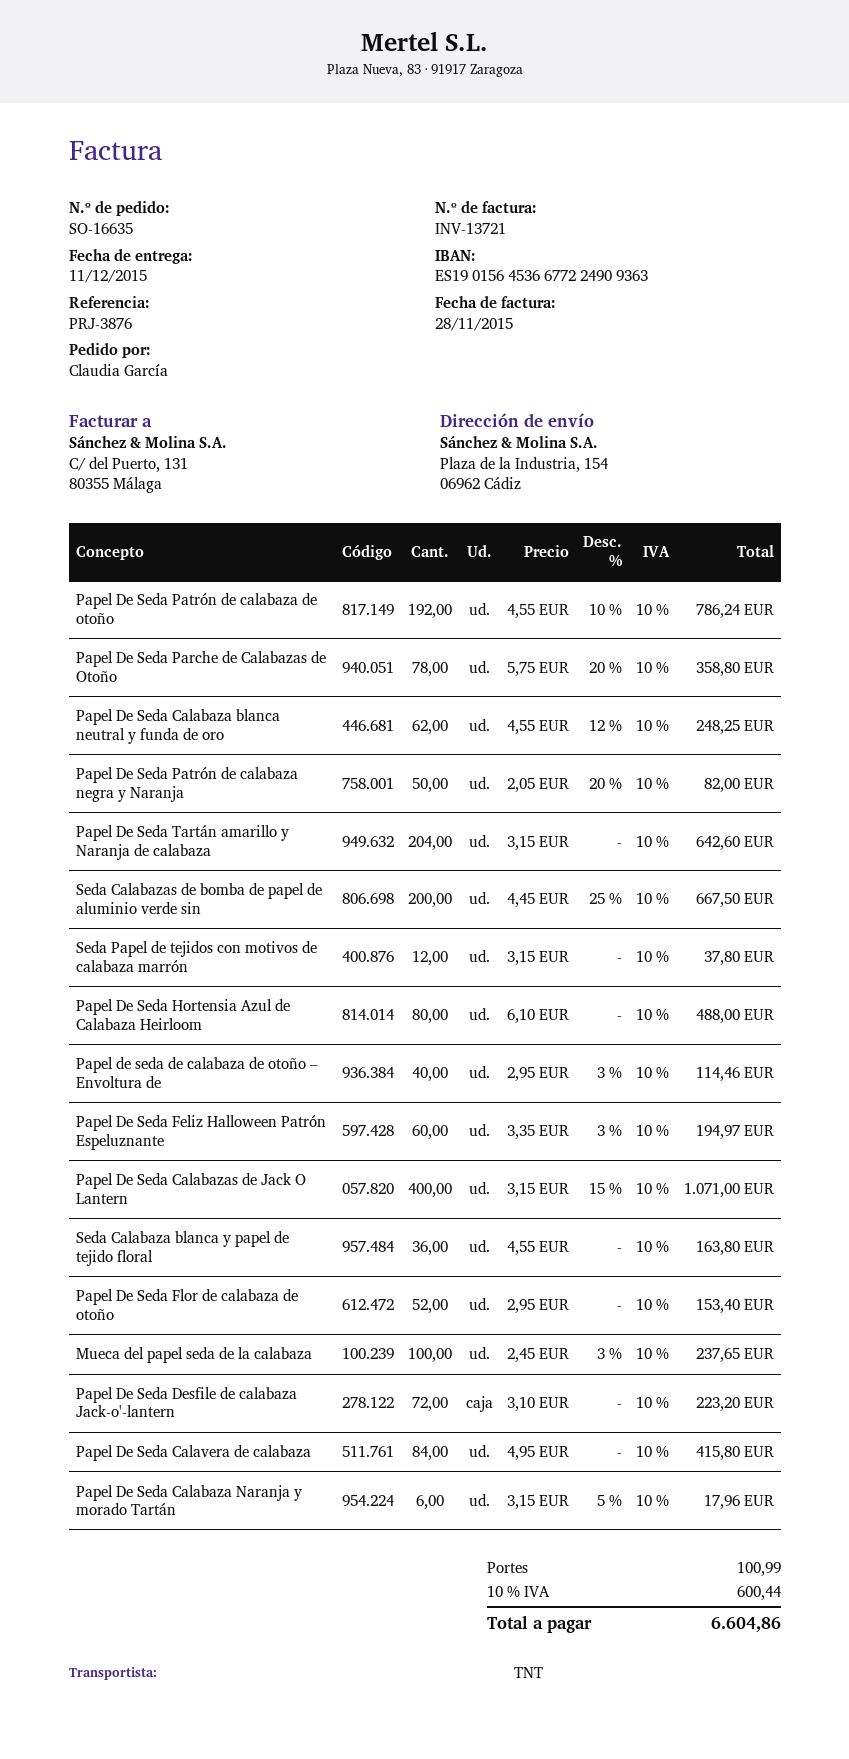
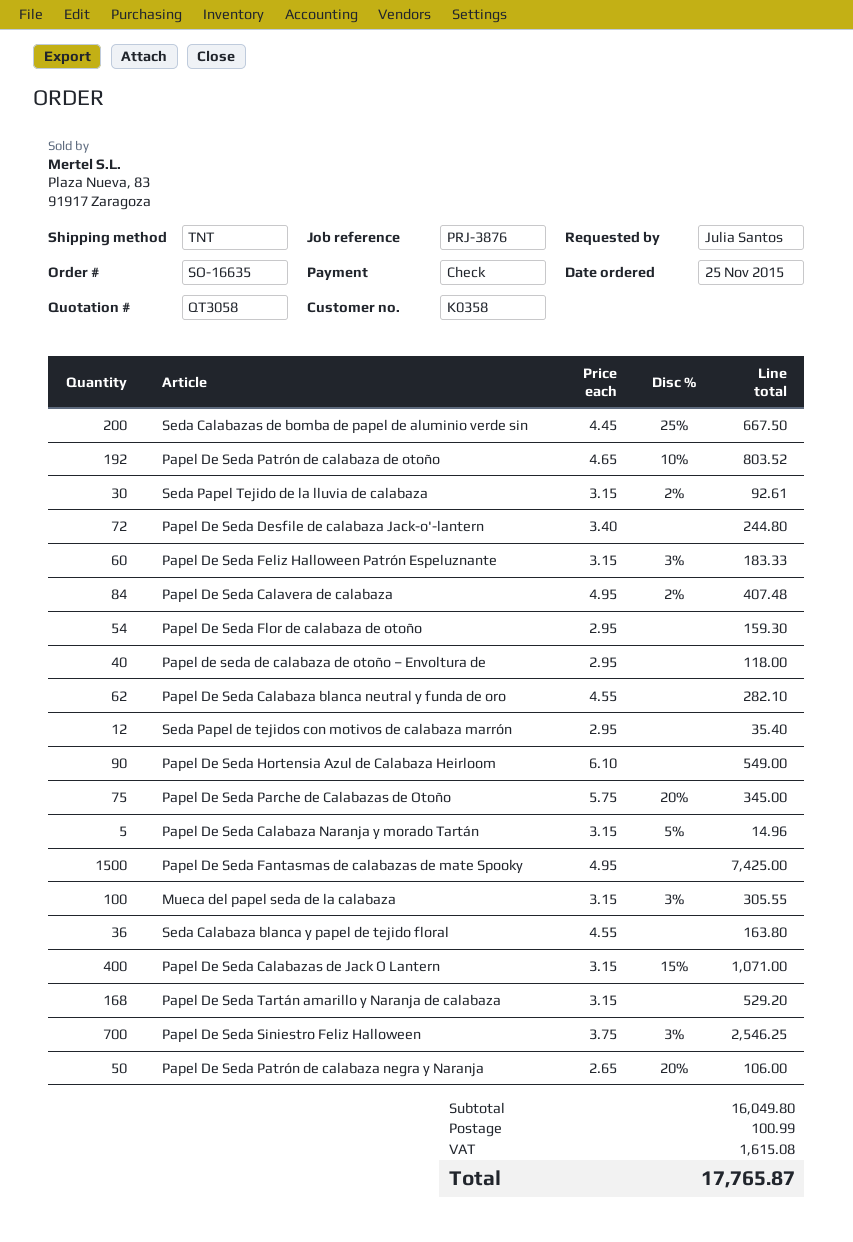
ordered by: Claudia García -> Julia Santos
Papel De Seda Patrón de calabaza de otoño: 192 x 4.55 - 10% = 786.24 -> 192 x 4.65 - 10% = 803.52
Papel De Seda Parche de Calabazas de Otoño: 78 x 5.75 - 20% = 358.80 -> 75 x 5.75 - 20% = 345.00
Papel De Seda Calabaza blanca neutral y funda de oro: 62 x 4.55 - 12% = 248.25 -> 62 x 4.55 = 282.10
Papel De Seda Patrón de calabaza negra y Naranja: 50 x 2.05 - 20% = 82.00 -> 50 x 2.65 - 20% = 106.00
Papel De Seda Tartán amarillo y Naranja de calabaza: 204 x 3.15 = 642.60 -> 168 x 3.15 = 529.20
Seda Papel de tejidos con motivos de calabaza marrón: 12 x 3.15 = 37.80 -> 12 x 2.95 = 35.40
Papel De Seda Hortensia Azul de Calabaza Heirloom: 80 x 6.10 = 488.00 -> 90 x 6.10 = 549.00
Papel de seda de calabaza de otoño – Envoltura de: 40 x 2.95 - 3% = 114.46 -> 40 x 2.95 = 118.00
Papel De Seda Feliz Halloween Patrón Espeluznante: 60 x 3.35 - 3% = 194.97 -> 60 x 3.15 - 3% = 183.33
Papel De Seda Flor de calabaza de otoño: 52 x 2.95 = 153.40 -> 54 x 2.95 = 159.30
Mueca del papel seda de la calabaza: 100 x 2.45 - 3% = 237.65 -> 100 x 3.15 - 3% = 305.55
Papel De Seda Desfile de calabaza Jack-o'-lantern: 72 x 3.10 = 223.20 -> 72 x 3.40 = 244.80
Papel De Seda Calavera de calabaza: 84 x 4.95 = 415.80 -> 84 x 4.95 - 2% = 407.48
Papel De Seda Calabaza Naranja y morado Tartán: 6 x 3.15 - 5% = 17.96 -> 5 x 3.15 - 5% = 14.96
Seda Papel Tejido de la lluvia de calabaza: none -> 30 x 3.15 - 2% = 92.61
Papel De Seda Fantasmas de calabazas de mate Spooky: none -> 1500 x 4.95 = 7425.00
Papel De Seda Siniestro Feliz Halloween: none -> 700 x 3.75 - 3% = 2546.25
tax: 600.44 -> 1615.08
total: 6604.86 -> 17765.87

